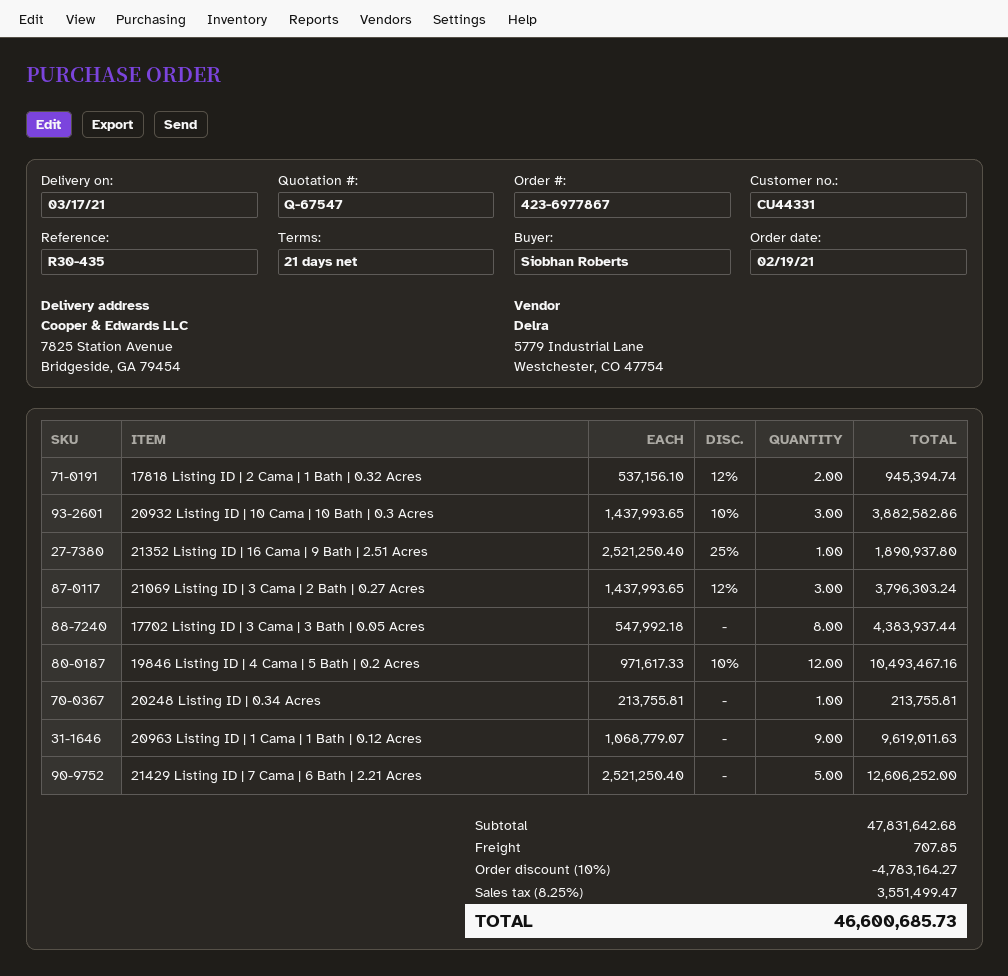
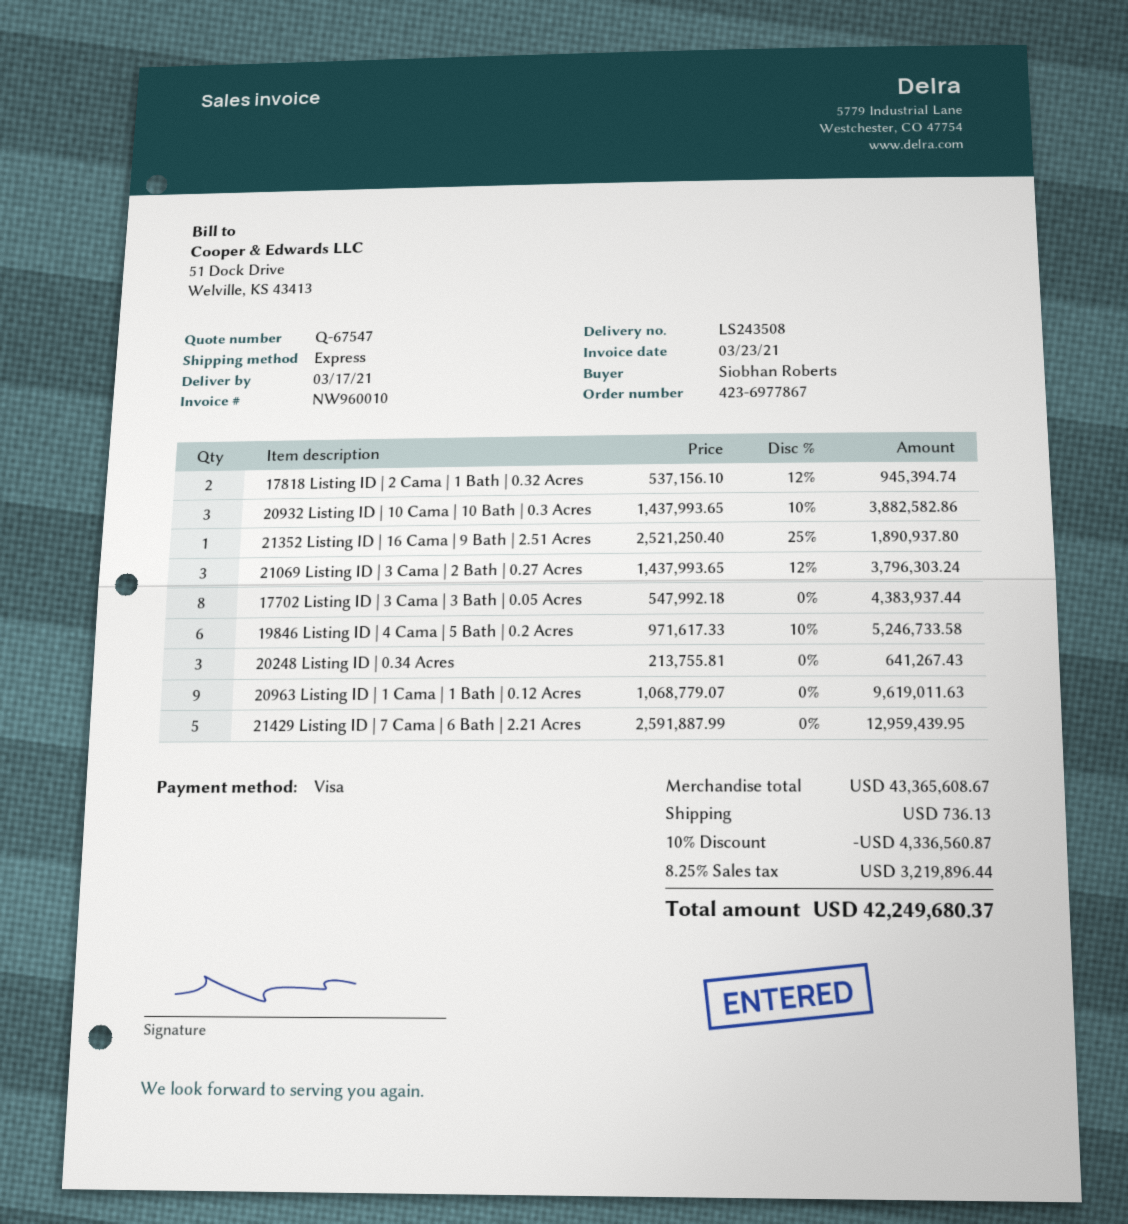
19846 Listing ID | 4 Cama | 5 Bath | 0.2 Acres: 12 x 971617.33 - 10% = 10493467.16 -> 6 x 971617.33 - 10% = 5246733.58
20248 Listing ID | 0.34 Acres: 1 x 213755.81 = 213755.81 -> 3 x 213755.81 = 641267.43
21429 Listing ID | 7 Cama | 6 Bath | 2.21 Acres: 5 x 2521250.40 = 12606252.00 -> 5 x 2591887.99 = 12959439.95
subtotal: 47831642.68 -> 43365608.67
discount: 10% = 4783164.27 -> 10% = 4336560.87
shipping: 707.85 -> 736.13
tax: 8.25% = 3551499.47 -> 8.25% = 3219896.44
total: 46600685.73 -> 42249680.37

